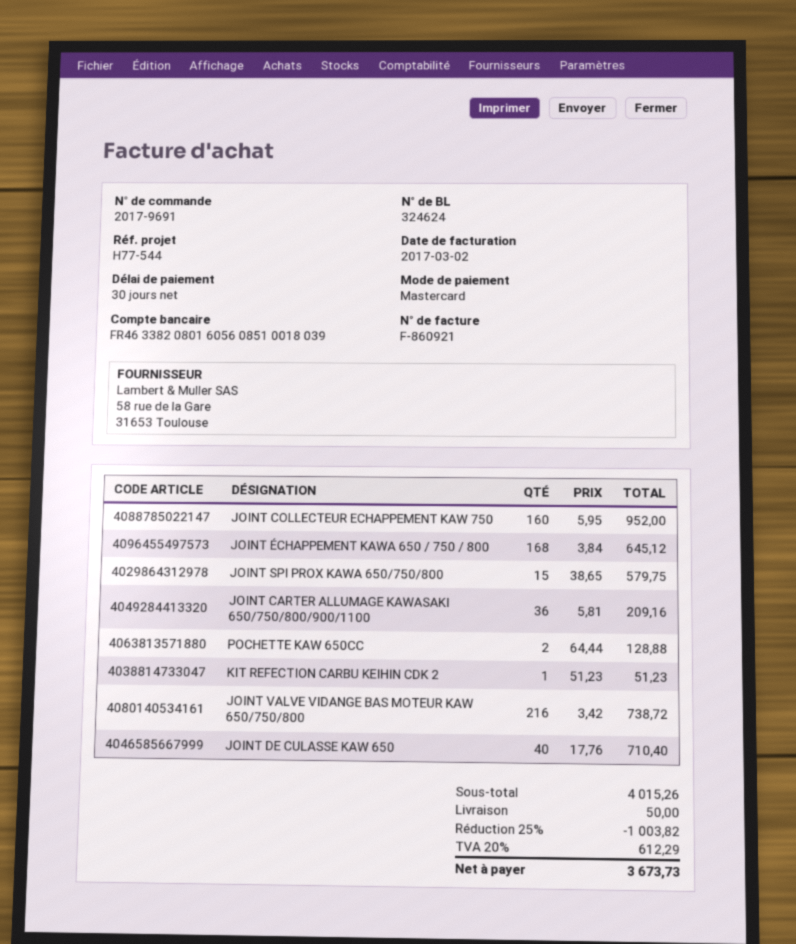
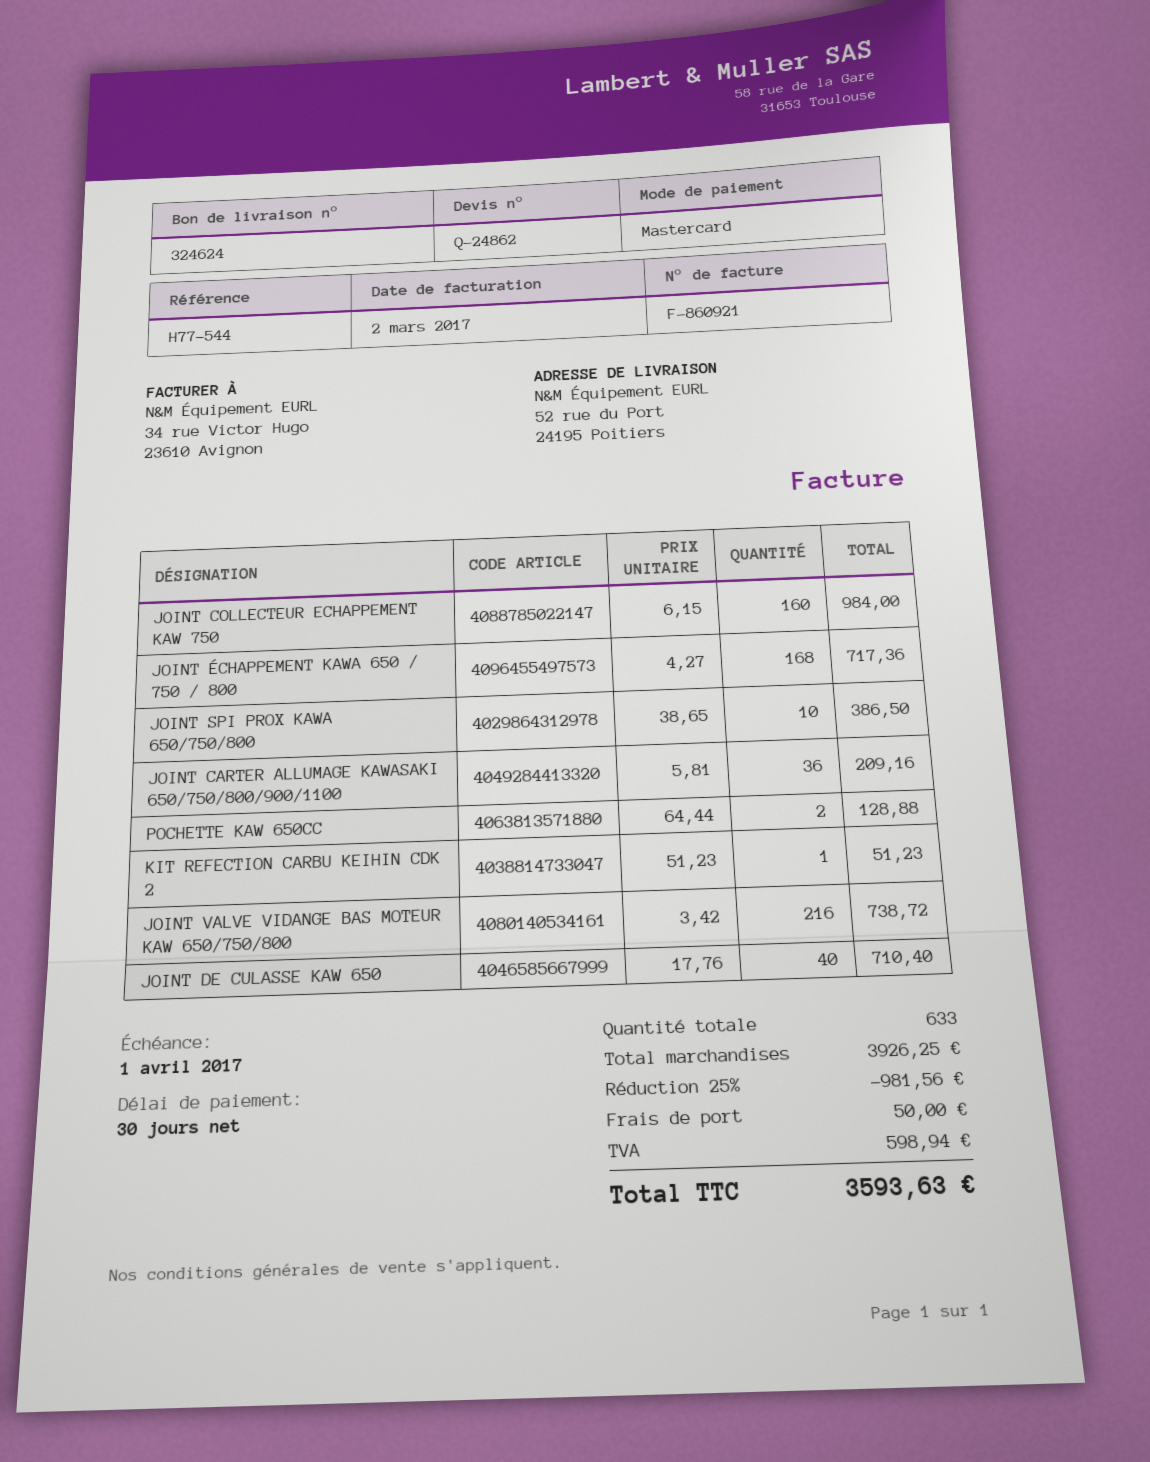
JOINT COLLECTEUR ECHAPPEMENT KAW 750: 160 x 5.95 = 952.00 -> 160 x 6.15 = 984.00
JOINT ÉCHAPPEMENT KAWA 650 / 750 / 800: 168 x 3.84 = 645.12 -> 168 x 4.27 = 717.36
JOINT SPI PROX KAWA 650/750/800: 15 x 38.65 = 579.75 -> 10 x 38.65 = 386.50
subtotal: 4015.26 -> 3926.25
discount: 25% = 1003.82 -> 25% = 981.56
tax: 612.29 -> 598.94
total: 3673.73 -> 3593.63

